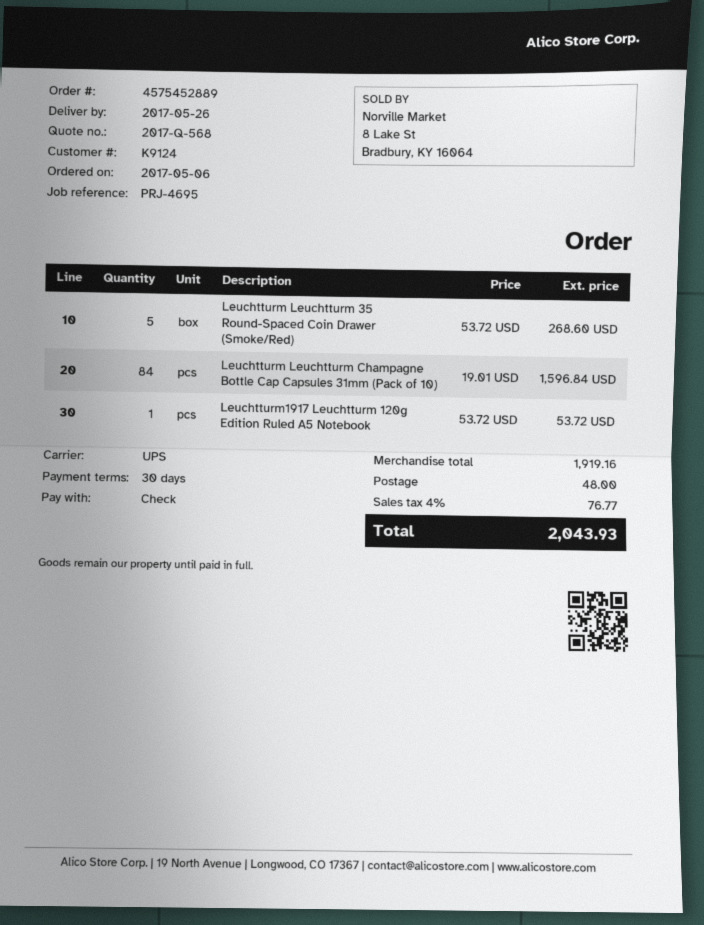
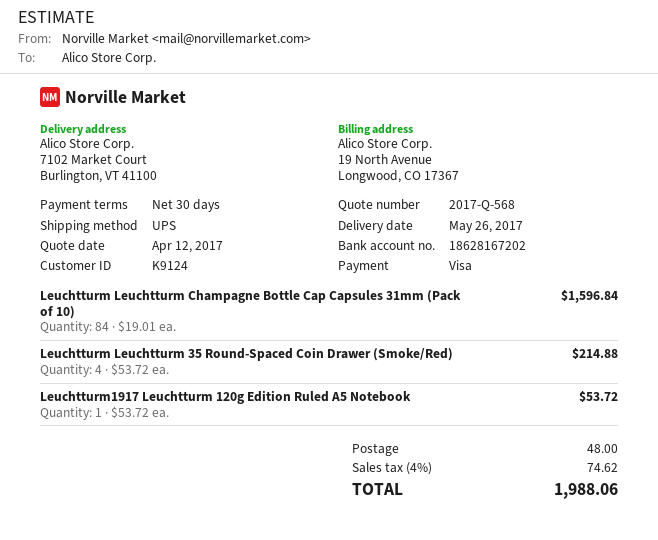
payment method: cheque -> Visa
Leuchtturm Leuchtturm 35 Round-Spaced Coin Drawer (Smoke/Red): 5 x 53.72 = 268.60 -> 4 x 53.72 = 214.88
tax: 4% = 76.77 -> 4% = 74.62
total: 2043.93 -> 1988.06

